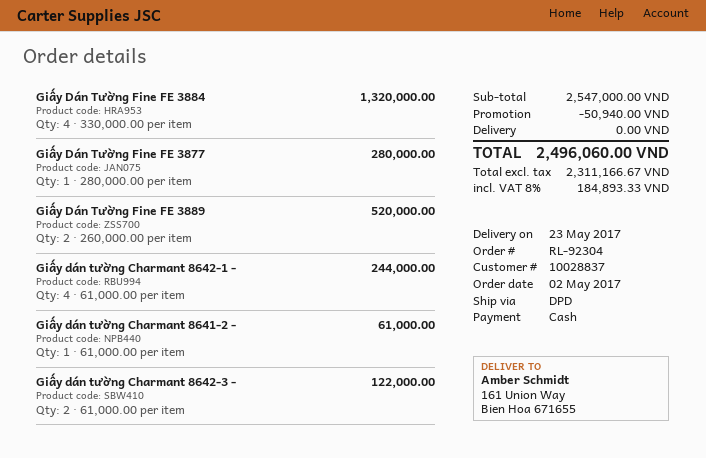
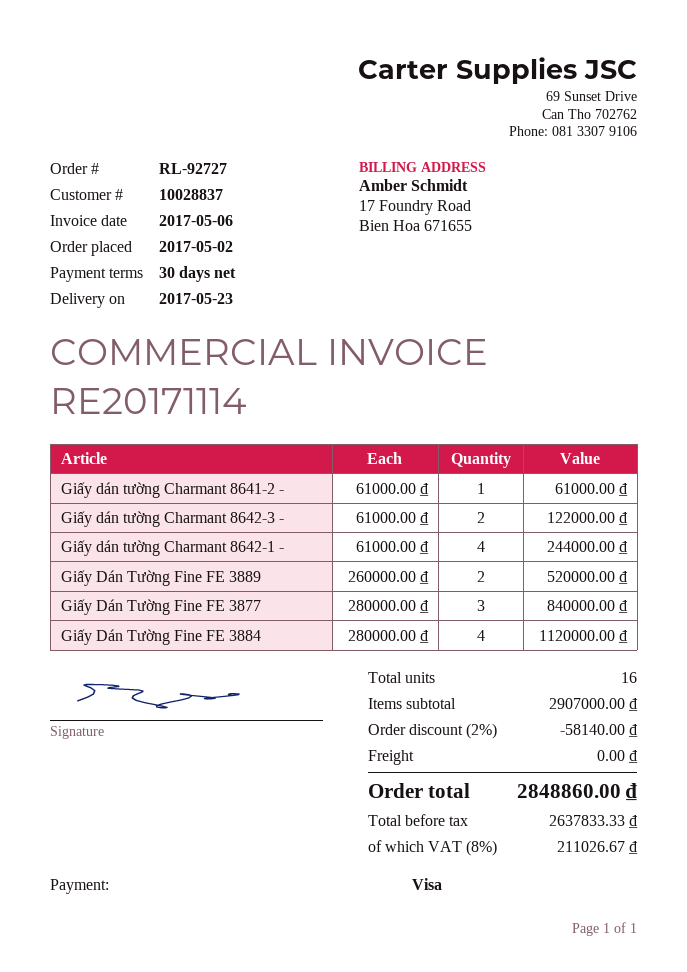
order number: RL-92304 -> RL-92727
payment method: cash -> Visa
Giấy Dán Tường Fine FE 3884: 4 x 330000.00 = 1320000.00 -> 4 x 280000.00 = 1120000.00
Giấy Dán Tường Fine FE 3877: 1 x 280000.00 = 280000.00 -> 3 x 280000.00 = 840000.00
subtotal: 2547000.00 -> 2907000.00
discount: 50940.00 -> 58140.00
net: 2311166.67 -> 2637833.33
tax: 8% = 184893.33 -> 8% = 211026.67
total: 2496060.00 -> 2848860.00

